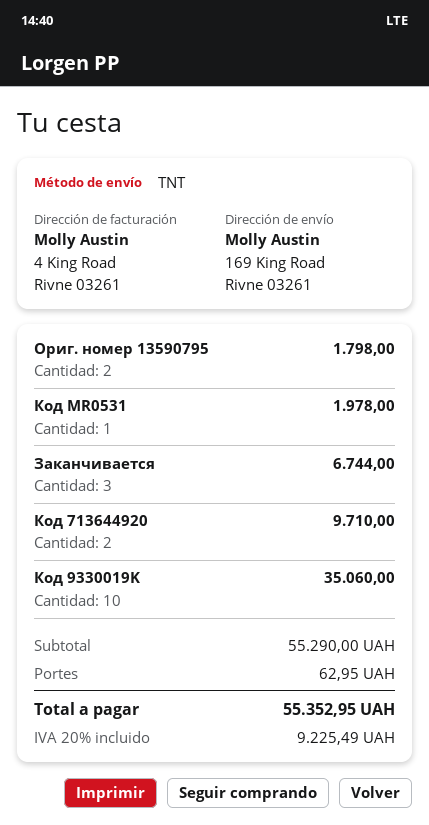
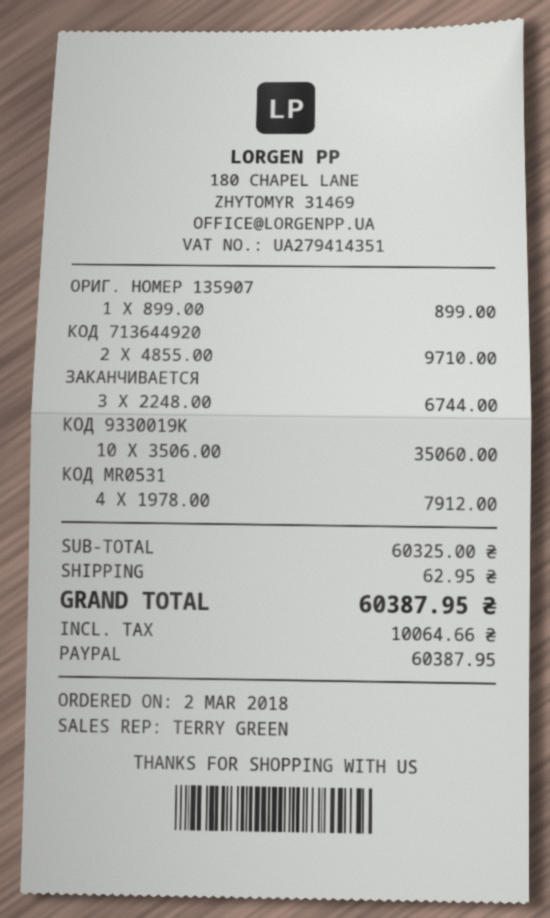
Ориг. номер 13590795: 2 for 1798.00 -> 1 for 899.00
Код MR0531: 1 for 1978.00 -> 4 for 7912.00
subtotal: 55290.00 -> 60325.00
tax: 9225.49 -> 10064.66
total: 55352.95 -> 60387.95

